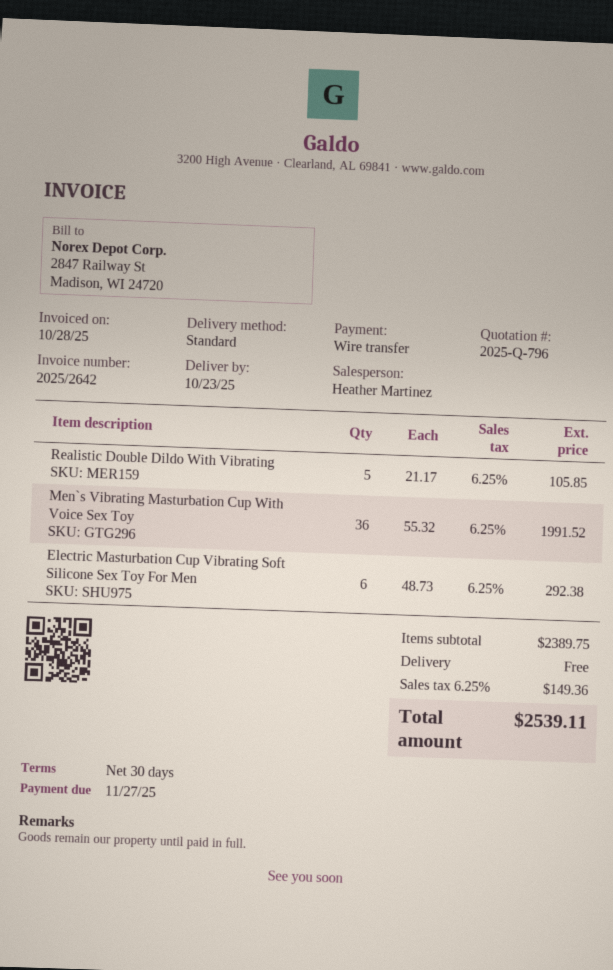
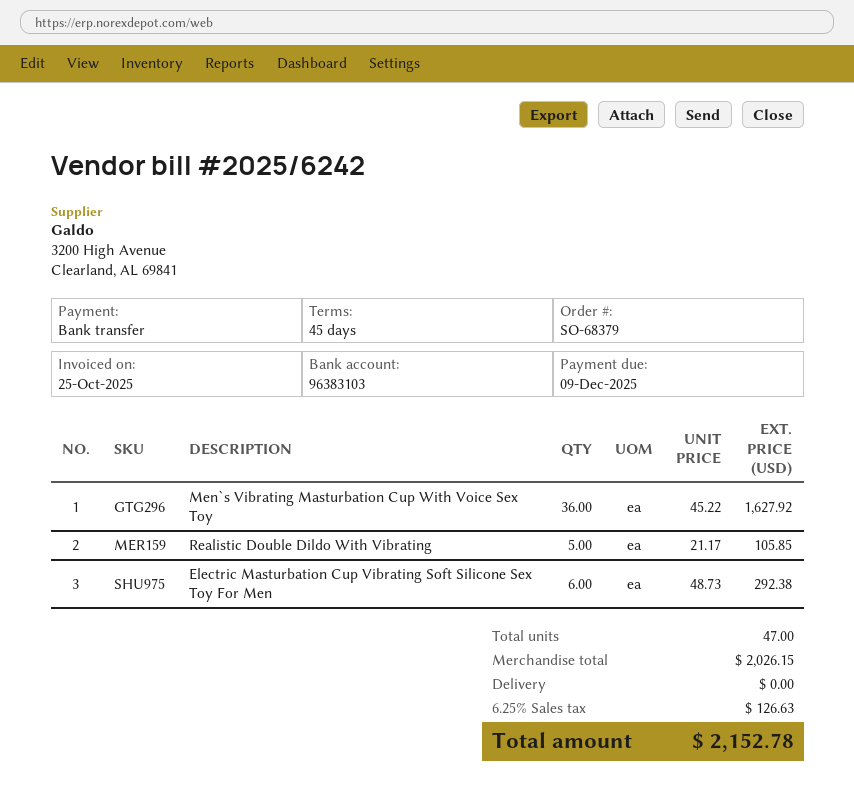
invoice number: 2025/2642 -> 2025/6242
invoice date: 2025-10-28 -> 2025-10-25
payment terms: 30 days -> 45 days
due date: 2025-11-27 -> 2025-12-09
Men`s Vibrating Masturbation Cup With Voice Sex Toy: 36 x 55.32 = 1991.52 -> 36 x 45.22 = 1627.92
subtotal: 2389.75 -> 2026.15
tax: 6.25% = 149.36 -> 6.25% = 126.63
total: 2539.11 -> 2152.78

